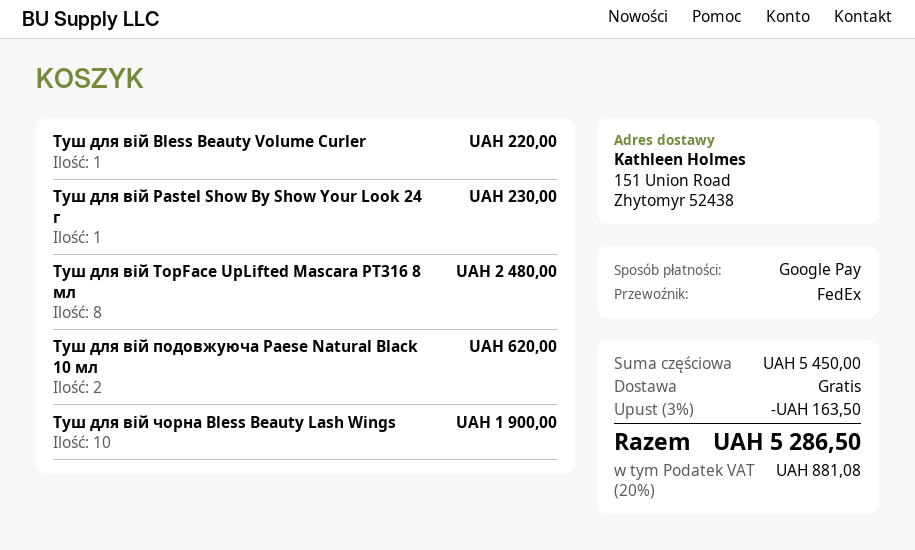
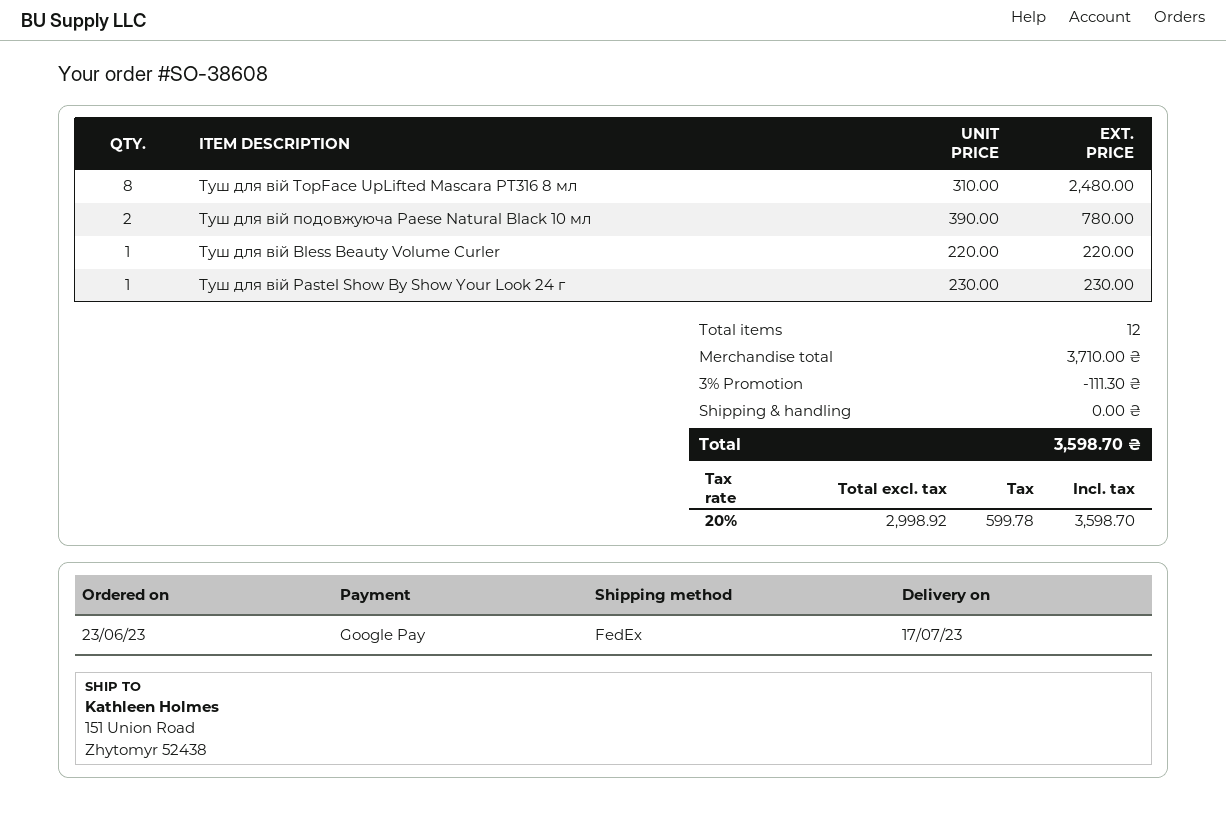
Туш для вій подовжуюча Paese Natural Black 10 мл: 2 for 620.00 -> 2 for 780.00
Туш для вій чорна Bless Beauty Lash Wings: 10 for 1900.00 -> none
subtotal: 5450.00 -> 3710.00
discount: 3% = 163.50 -> 3% = 111.30
tax: 20% = 881.08 -> 20% = 599.78
total: 5286.50 -> 3598.70

